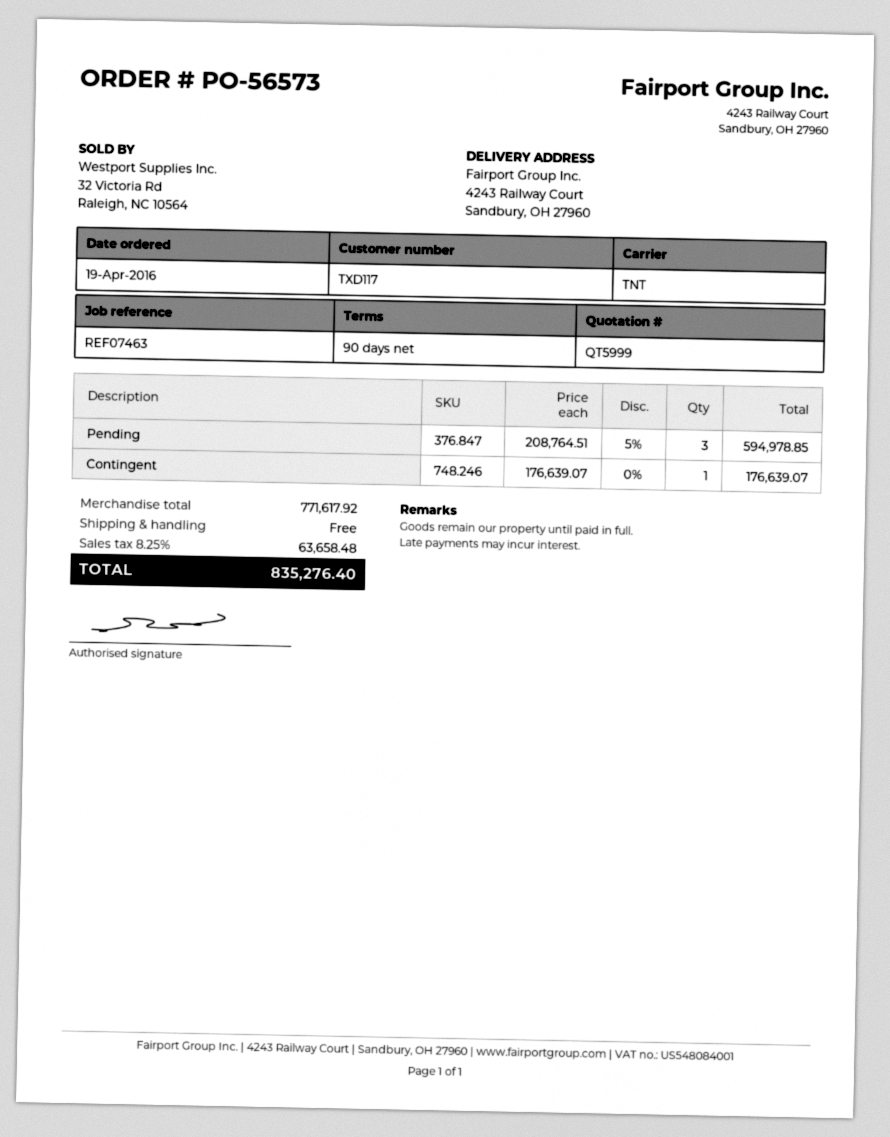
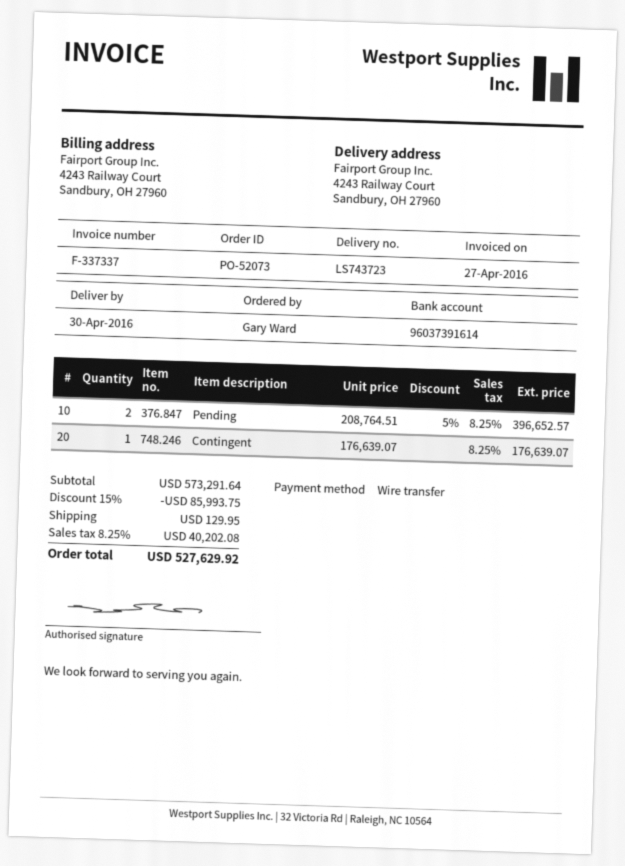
order number: PO-56573 -> PO-52073
Pending: 3 x 208764.51 - 5% = 594978.85 -> 2 x 208764.51 - 5% = 396652.57
subtotal: 771617.92 -> 573291.64
discount: none -> 15% = 85993.75
shipping: 0.00 -> 129.95
tax: 8.25% = 63658.48 -> 8.25% = 40202.08
total: 835276.40 -> 527629.92

